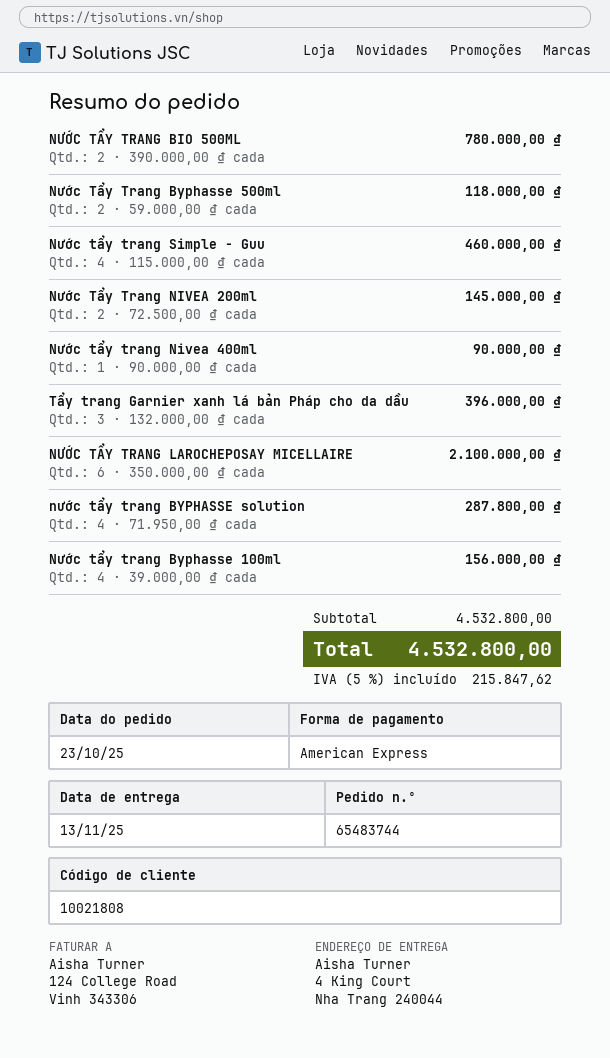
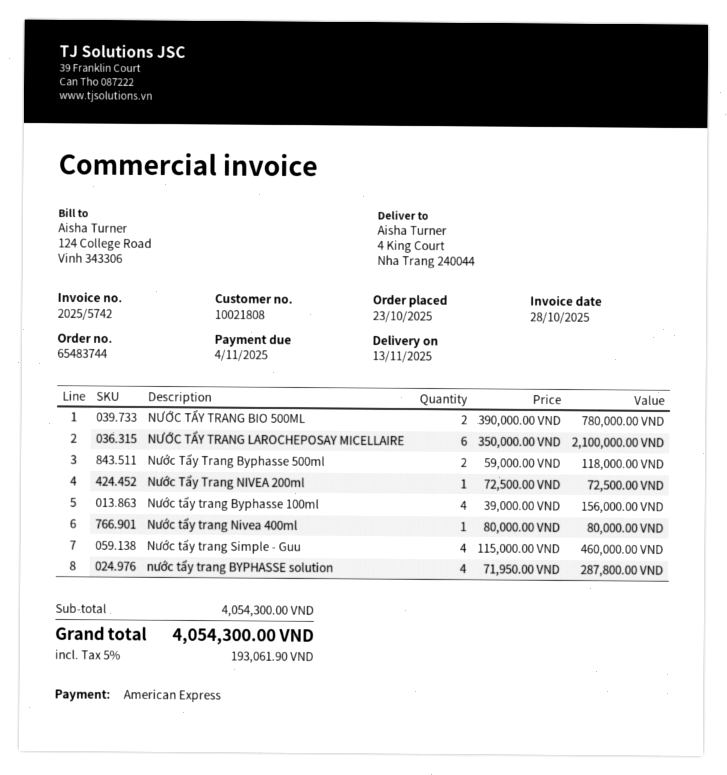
Nước Tẩy Trang NIVEA 200ml: 2 x 72500.00 = 145000.00 -> 1 x 72500.00 = 72500.00
Nước tẩy trang Nivea 400ml: 1 x 90000.00 = 90000.00 -> 1 x 80000.00 = 80000.00
Tẩy trang Garnier xanh lá bản Pháp cho da dầu: 3 x 132000.00 = 396000.00 -> none
subtotal: 4532800.00 -> 4054300.00
tax: 5% = 215847.62 -> 5% = 193061.90
total: 4532800.00 -> 4054300.00

